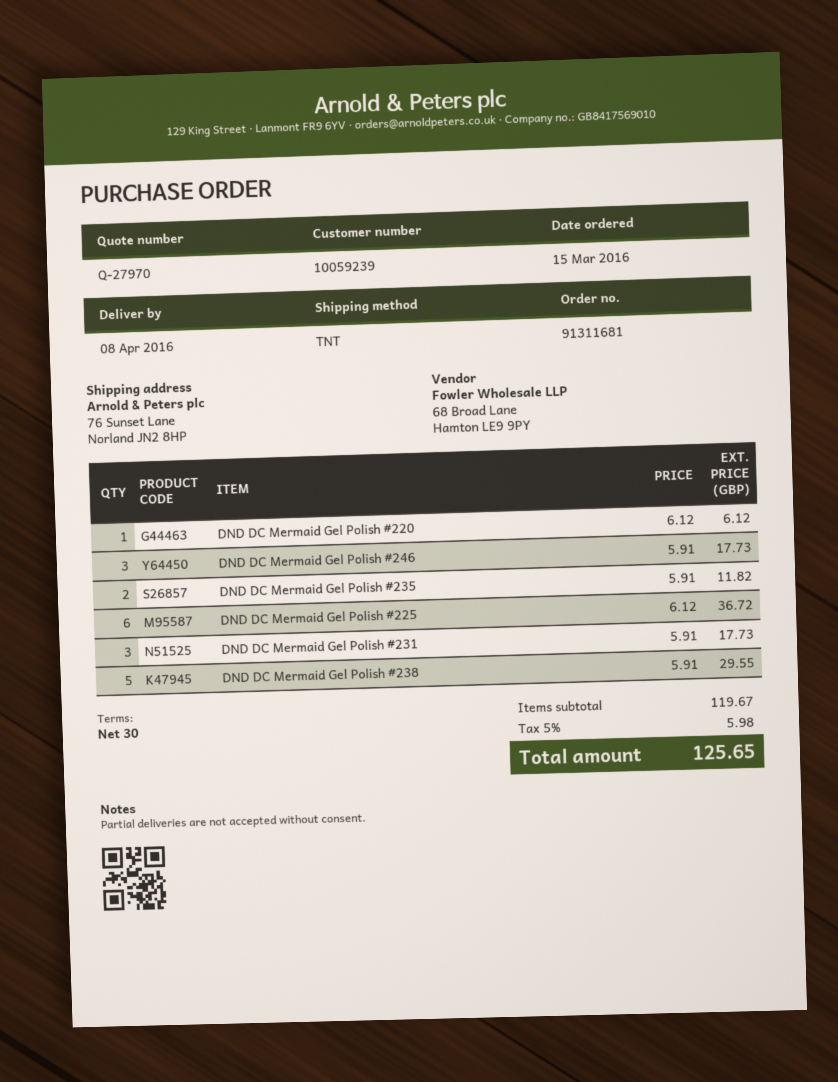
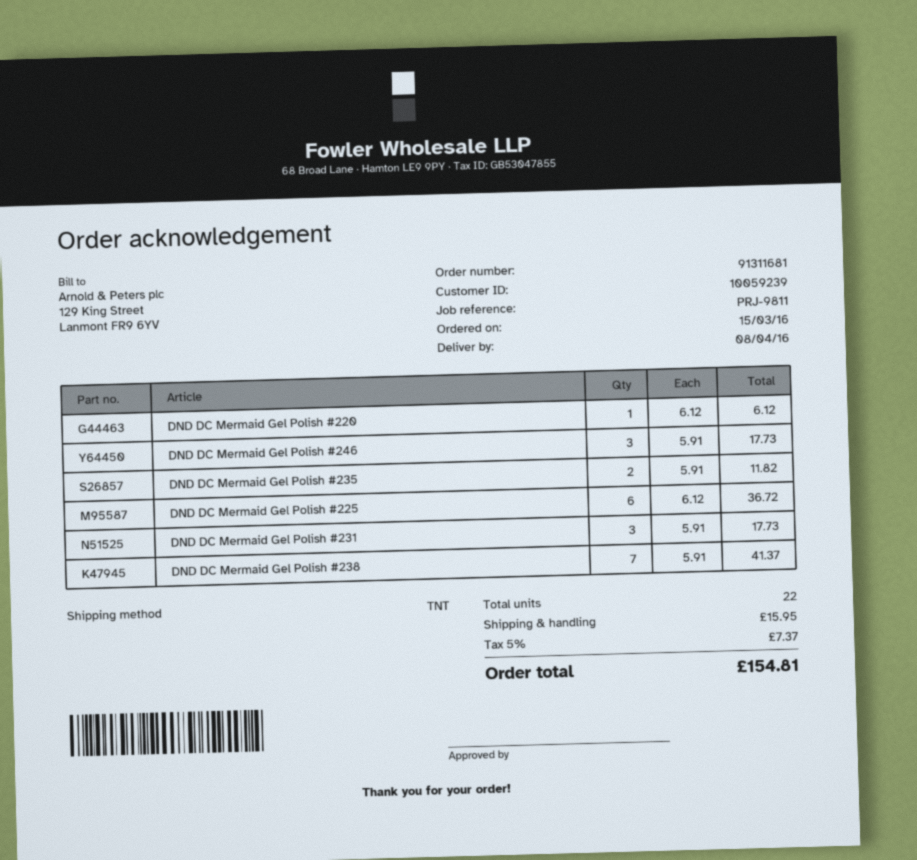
DND DC Mermaid Gel Polish #238: 5 x 5.91 = 29.55 -> 7 x 5.91 = 41.37
shipping: none -> 15.95
tax: 5% = 5.98 -> 5% = 7.37
total: 125.65 -> 154.81

